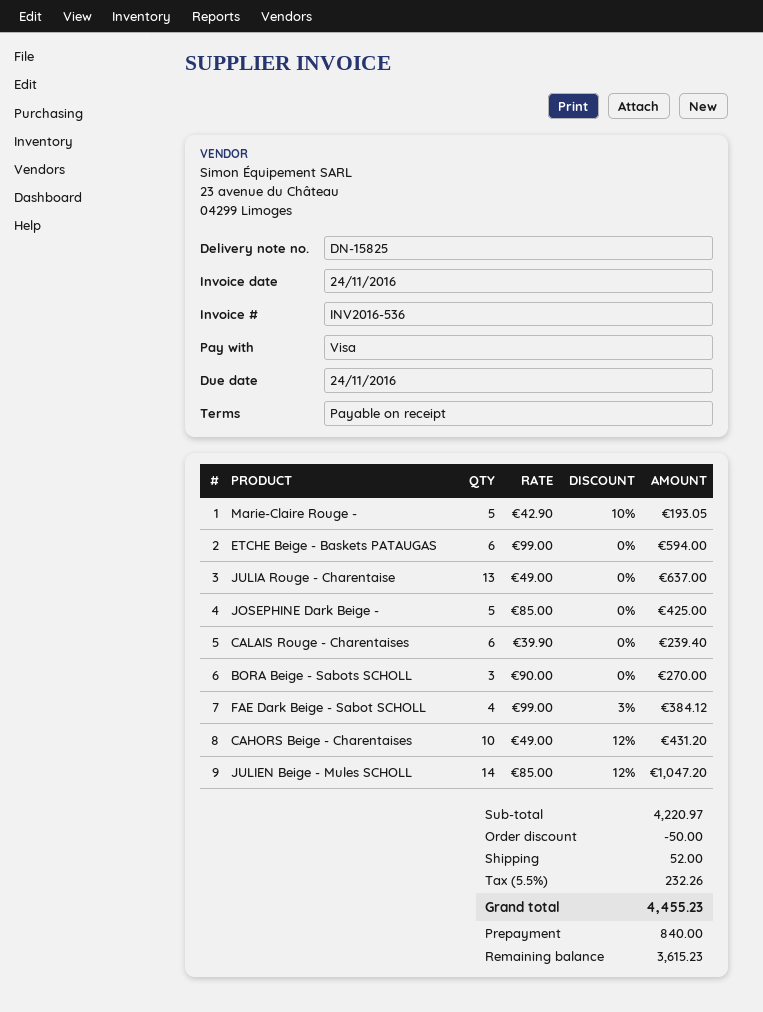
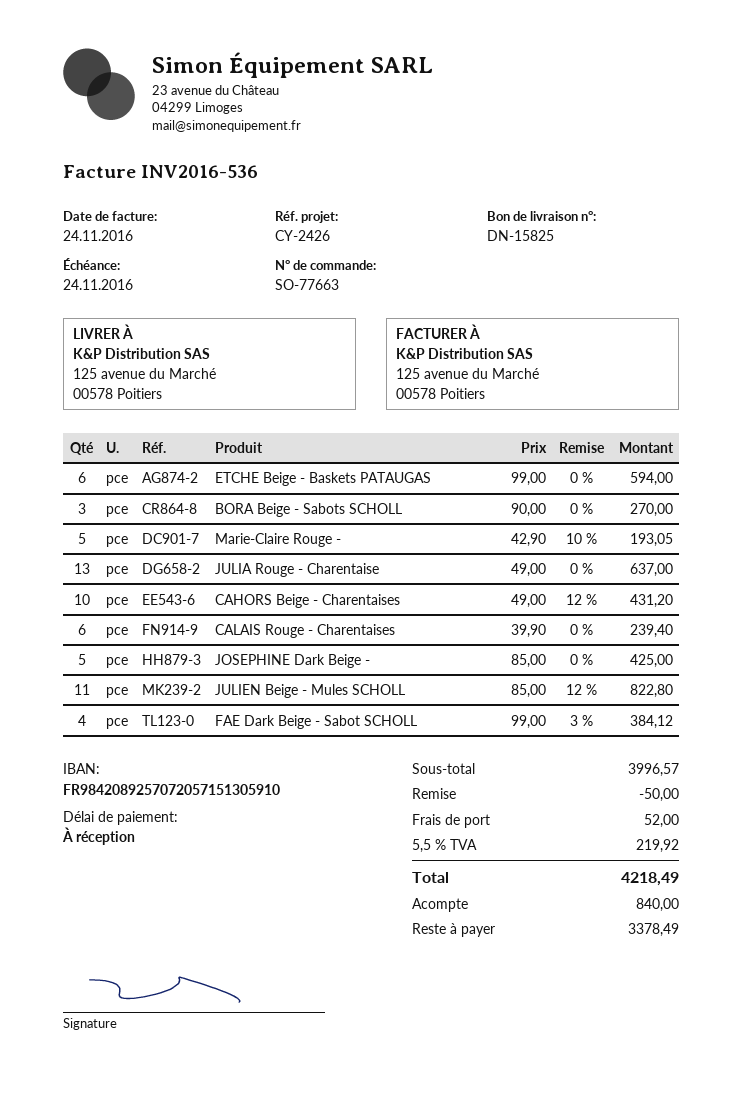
JULIEN Beige - Mules SCHOLL: 14 x 85.00 - 12% = 1047.20 -> 11 x 85.00 - 12% = 822.80
subtotal: 4220.97 -> 3996.57
tax: 5.5% = 232.26 -> 5.5% = 219.92
total: 4455.23 -> 4218.49
balance: 3615.23 -> 3378.49

